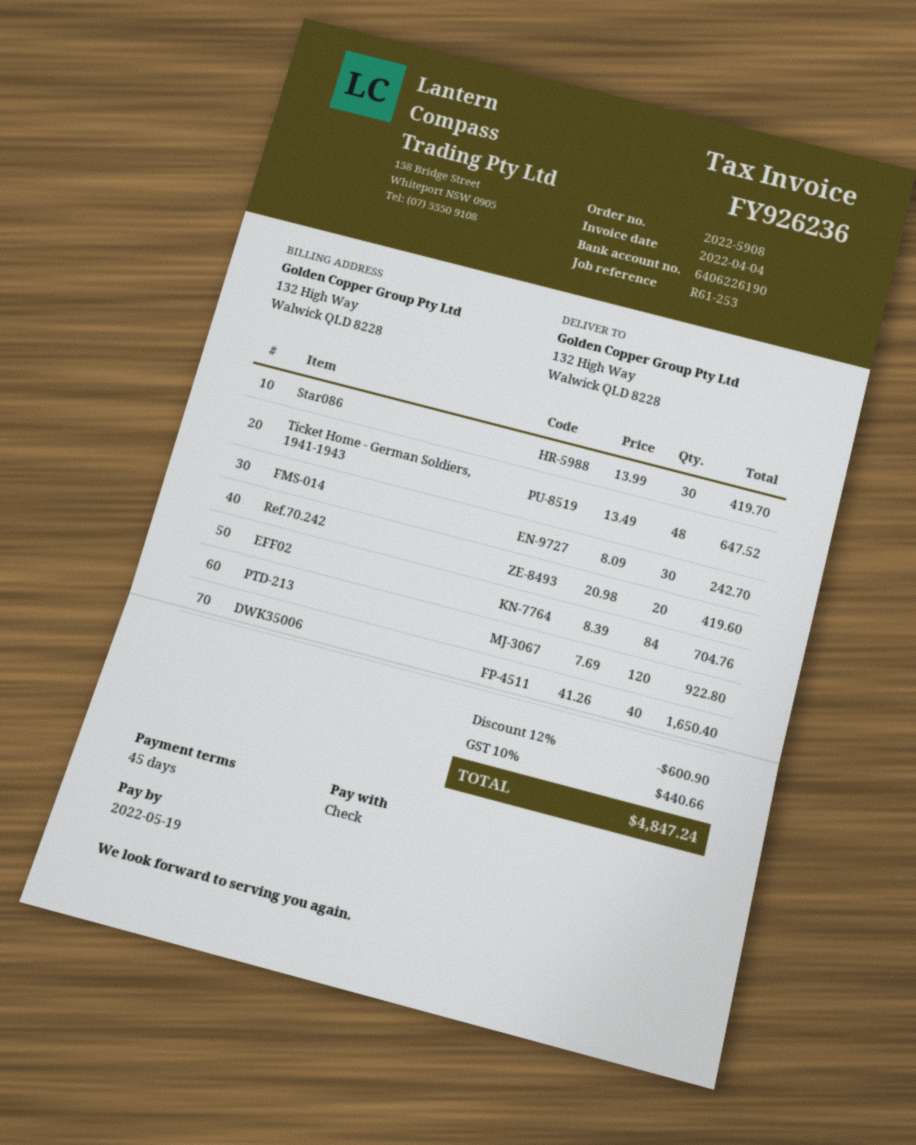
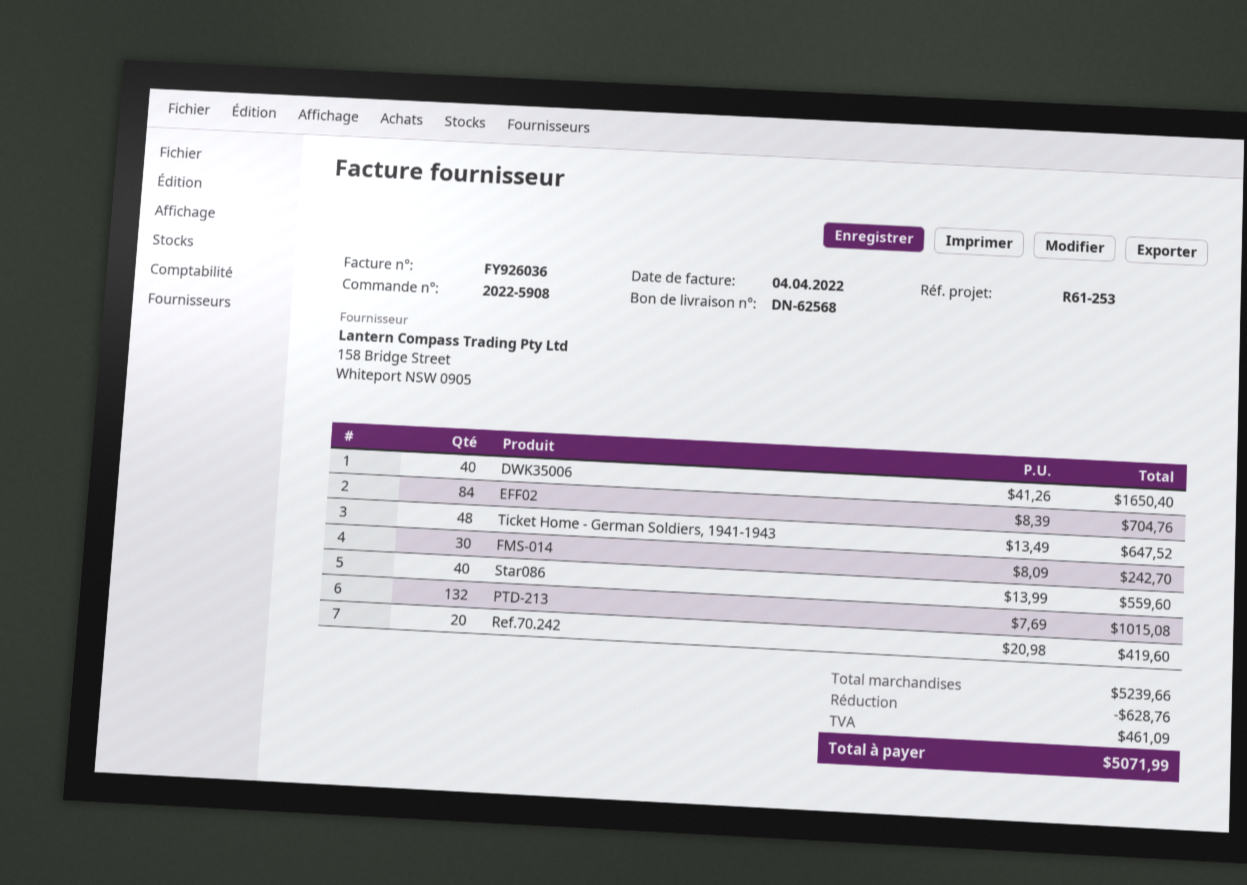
invoice number: FY926236 -> FY926036
Star086: 30 x 13.99 = 419.70 -> 40 x 13.99 = 559.60
PTD-213: 120 x 7.69 = 922.80 -> 132 x 7.69 = 1015.08
discount: 600.90 -> 628.76
tax: 440.66 -> 461.09
total: 4847.24 -> 5071.99

